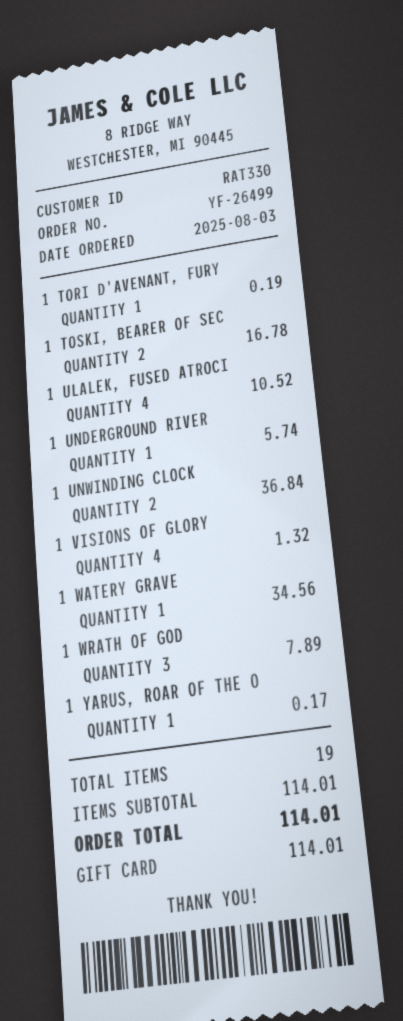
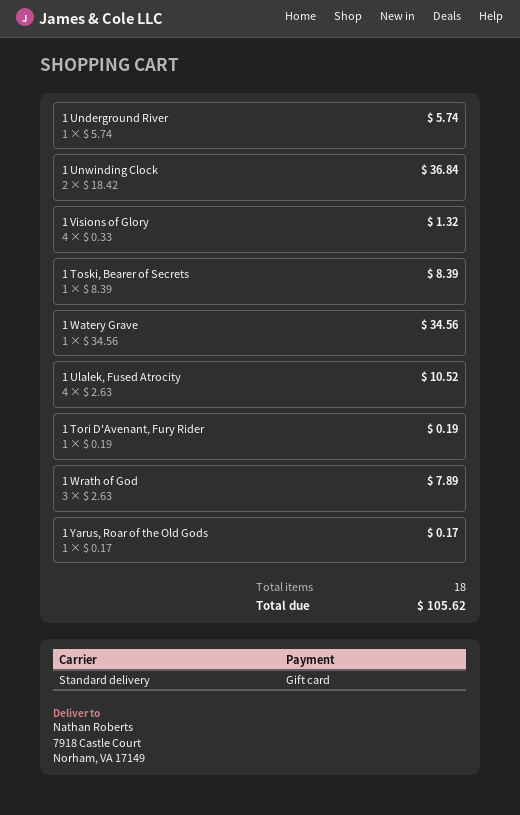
1 TOSKI, BEARER OF SEC: 2 for 16.78 -> 1 for 8.39
total quantity: 19 -> 18
total: 114.01 -> 105.62

